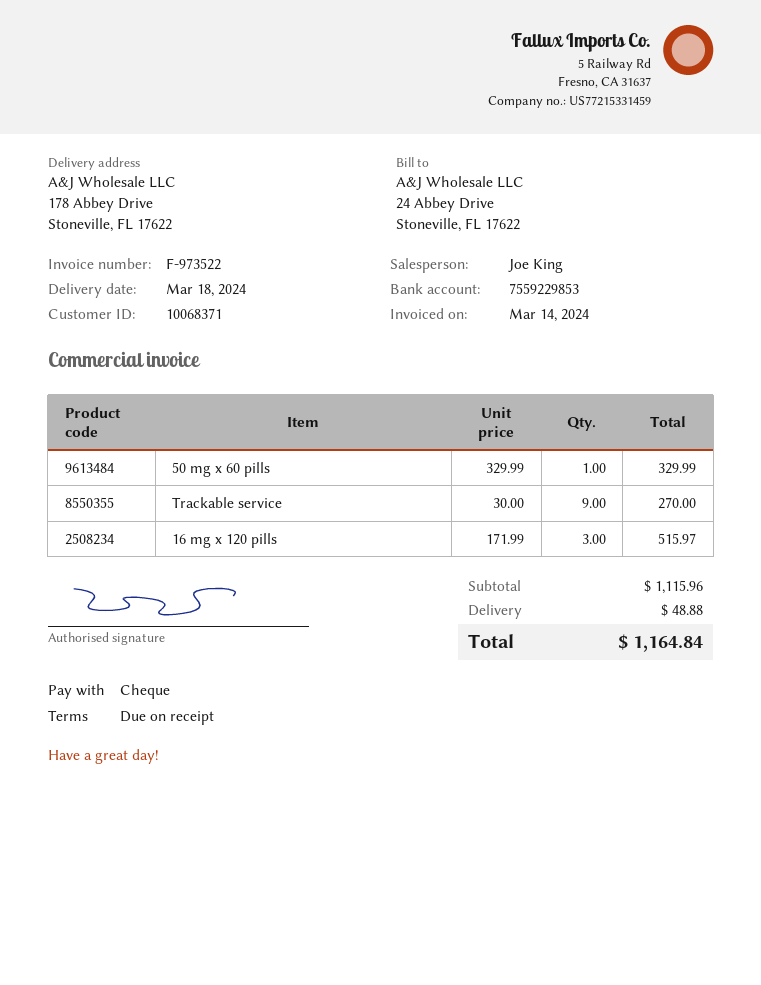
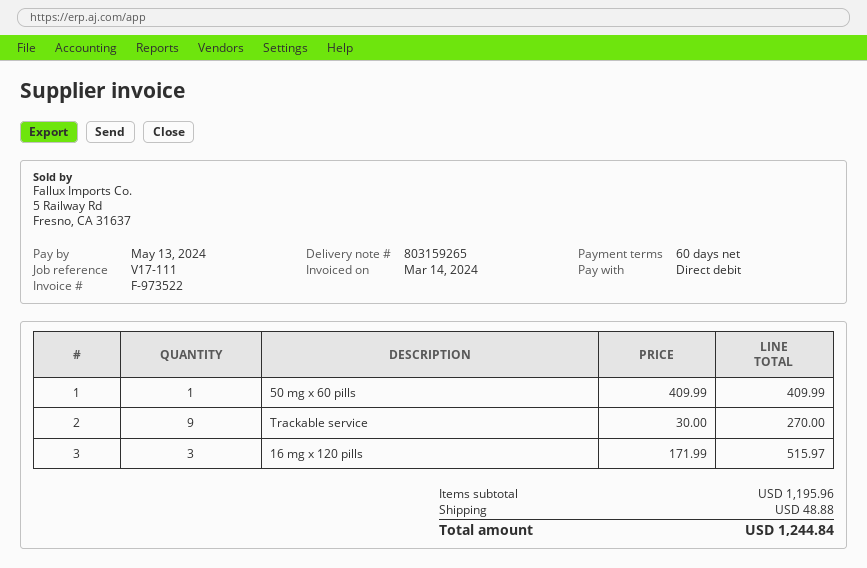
payment terms: on receipt -> 60 days
payment method: cheque -> direct debit
50 mg x 60 pills: 1 x 329.99 = 329.99 -> 1 x 409.99 = 409.99
subtotal: 1115.96 -> 1195.96
total: 1164.84 -> 1244.84

